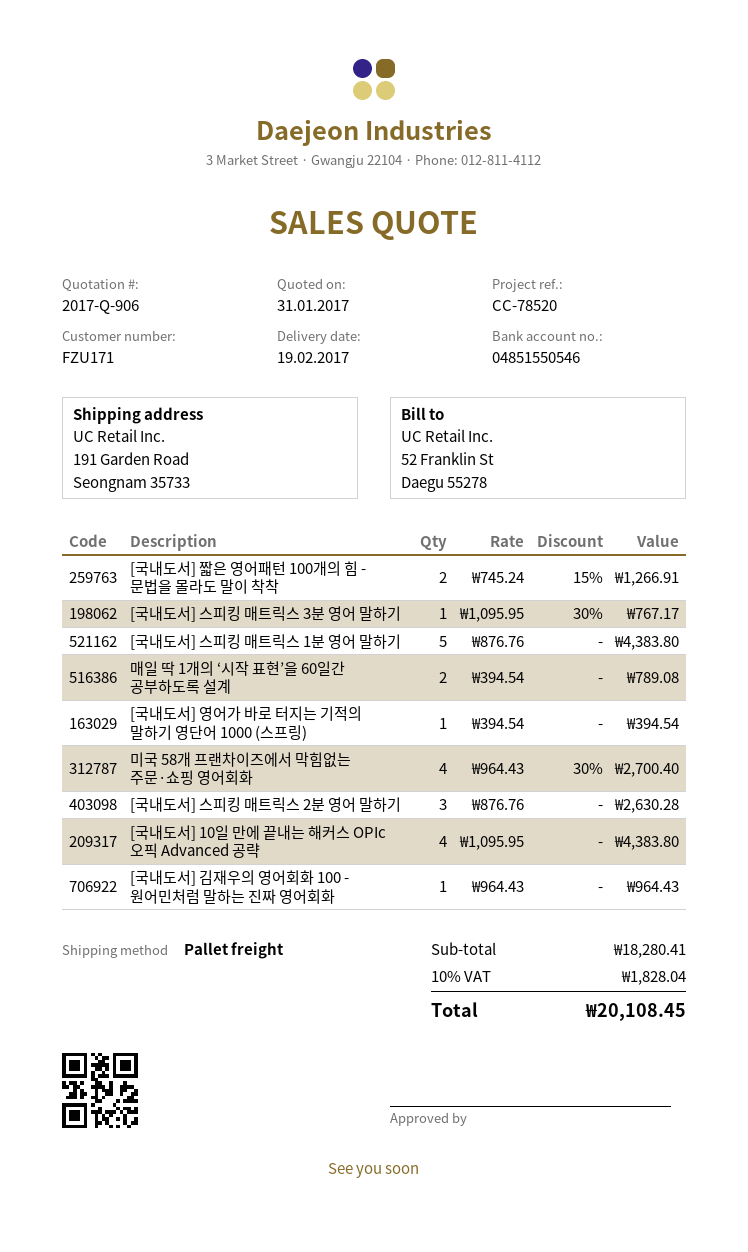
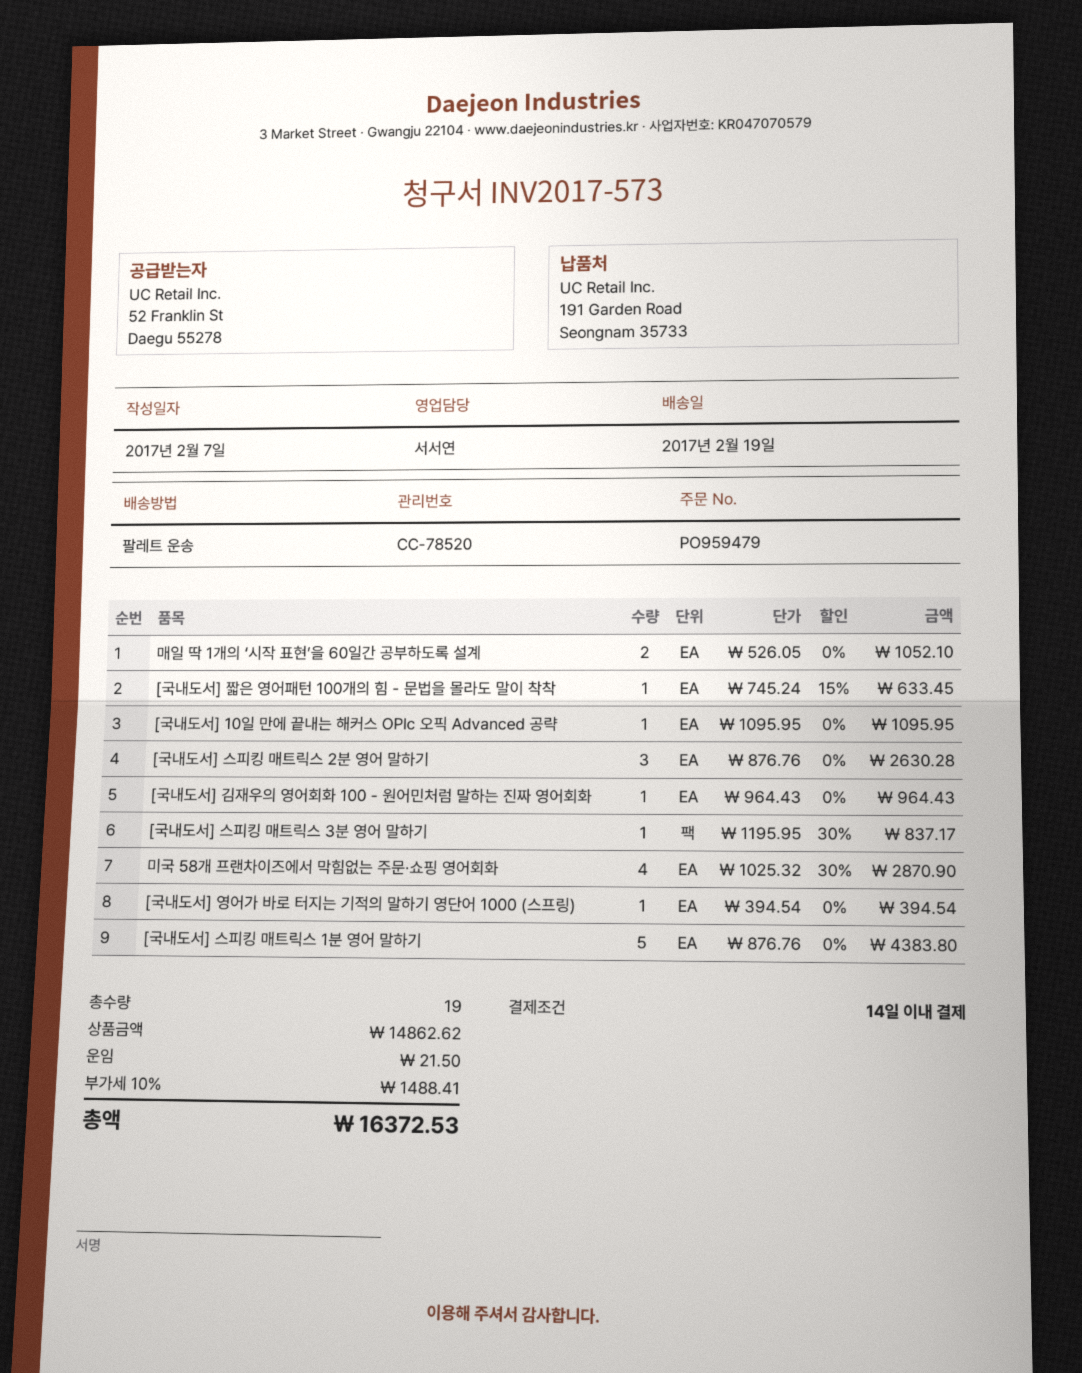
[국내도서] 짧은 영어패턴 100개의 힘 - 문법을 몰라도 말이 착착: 2 x 745.24 - 15% = 1266.91 -> 1 x 745.24 - 15% = 633.45
[국내도서] 스피킹 매트릭스 3분 영어 말하기: 1 x 1095.95 - 30% = 767.17 -> 1 x 1195.95 - 30% = 837.17
매일 딱 1개의 ‘시작 표현’을 60일간 공부하도록 설계: 2 x 394.54 = 789.08 -> 2 x 526.05 = 1052.10
미국 58개 프랜차이즈에서 막힘없는 주문·쇼핑 영어회화: 4 x 964.43 - 30% = 2700.40 -> 4 x 1025.32 - 30% = 2870.90
[국내도서] 10일 만에 끝내는 해커스 OPIc 오픽 Advanced 공략: 4 x 1095.95 = 4383.80 -> 1 x 1095.95 = 1095.95
subtotal: 18280.41 -> 14862.62
shipping: none -> 21.50
tax: 10% = 1828.04 -> 10% = 1488.41
total: 20108.45 -> 16372.53

